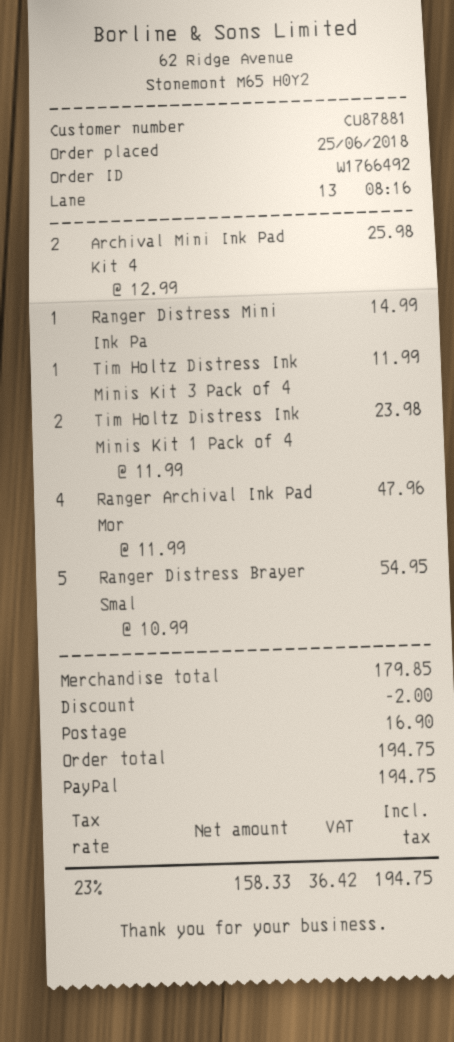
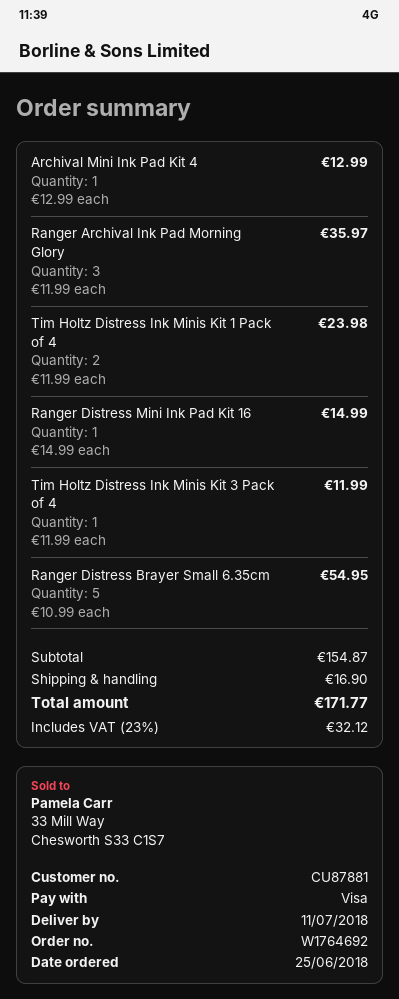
order number: W1766492 -> W1764692
payment method: PayPal -> Visa
Archival Mini Ink Pad Kit 4: 2 x 12.99 = 25.98 -> 1 x 12.99 = 12.99
Ranger Archival Ink Pad Mor: 4 x 11.99 = 47.96 -> 3 x 11.99 = 35.97
subtotal: 179.85 -> 154.87
discount: 2.00 -> none
tax: 23% = 36.42 -> 23% = 32.12
total: 194.75 -> 171.77

